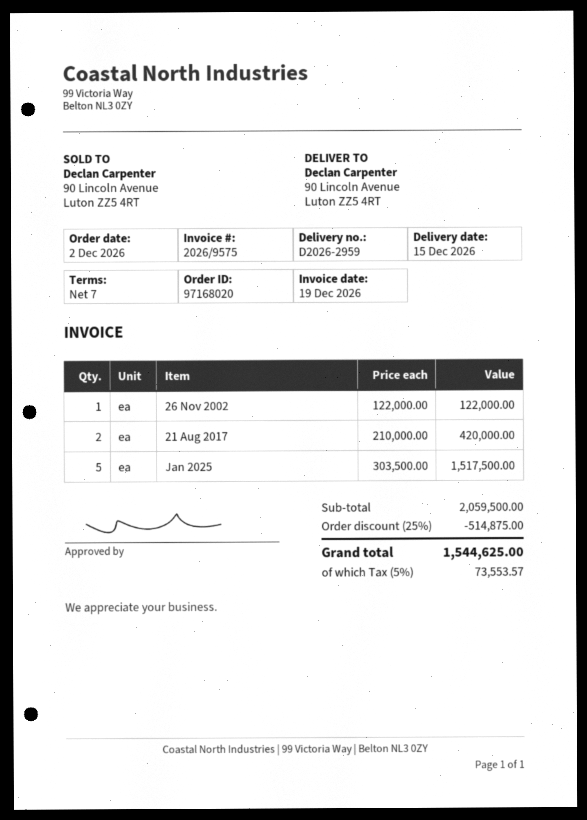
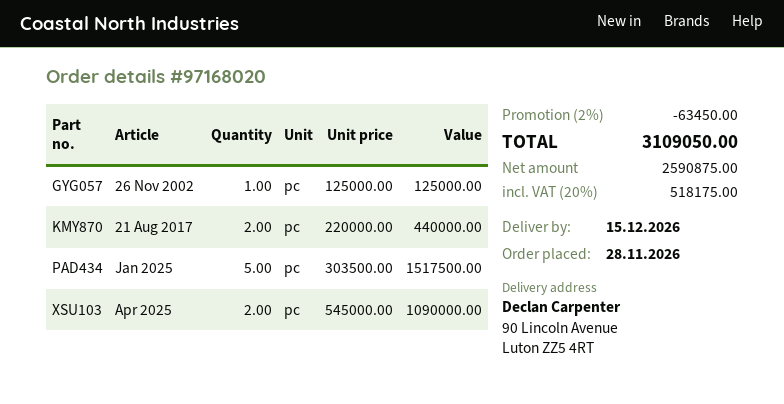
order date: 2026-12-02 -> 2026-11-28
26 Nov 2002: 1 x 122000.00 = 122000.00 -> 1 x 125000.00 = 125000.00
21 Aug 2017: 2 x 210000.00 = 420000.00 -> 2 x 220000.00 = 440000.00
Apr 2025: none -> 2 x 545000.00 = 1090000.00
discount: 25% = 514875.00 -> 2% = 63450.00
tax: 5% = 73553.57 -> 20% = 518175.00
total: 1544625.00 -> 3109050.00

